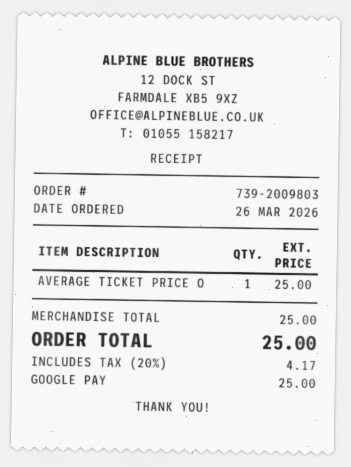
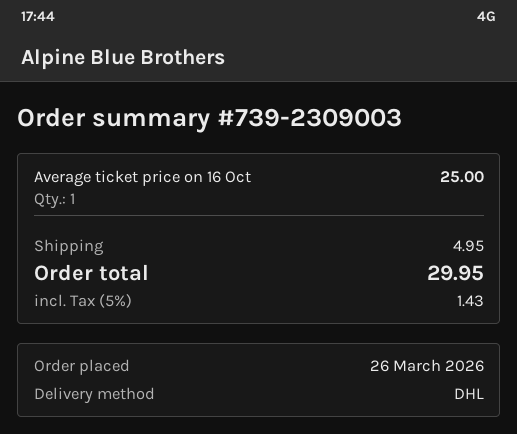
order number: 739-2009803 -> 739-2309003
shipping: none -> 4.95
tax: 20% = 4.17 -> 5% = 1.43
total: 25.00 -> 29.95

